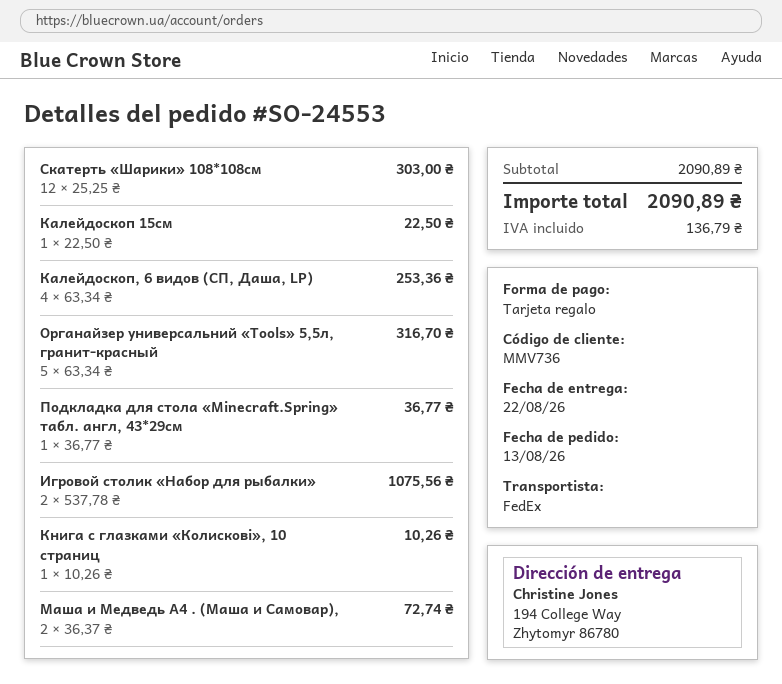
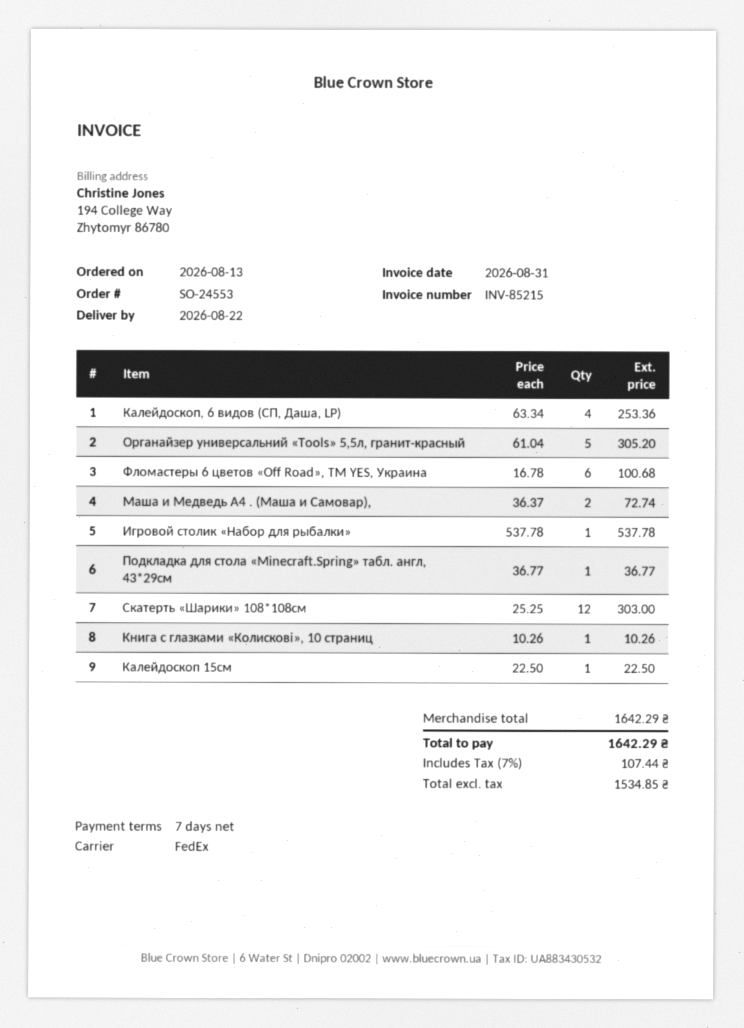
Органайзер универсальний «Tools» 5,5л, гранит-красный: 5 x 63.34 = 316.70 -> 5 x 61.04 = 305.20
Игровой столик «Набор для рыбалки»: 2 x 537.78 = 1075.56 -> 1 x 537.78 = 537.78
Фломастеры 6 цветов «Off Road», ТМ YES, Украина: none -> 6 x 16.78 = 100.68
subtotal: 2090.89 -> 1642.29
tax: 136.79 -> 107.44
total: 2090.89 -> 1642.29

